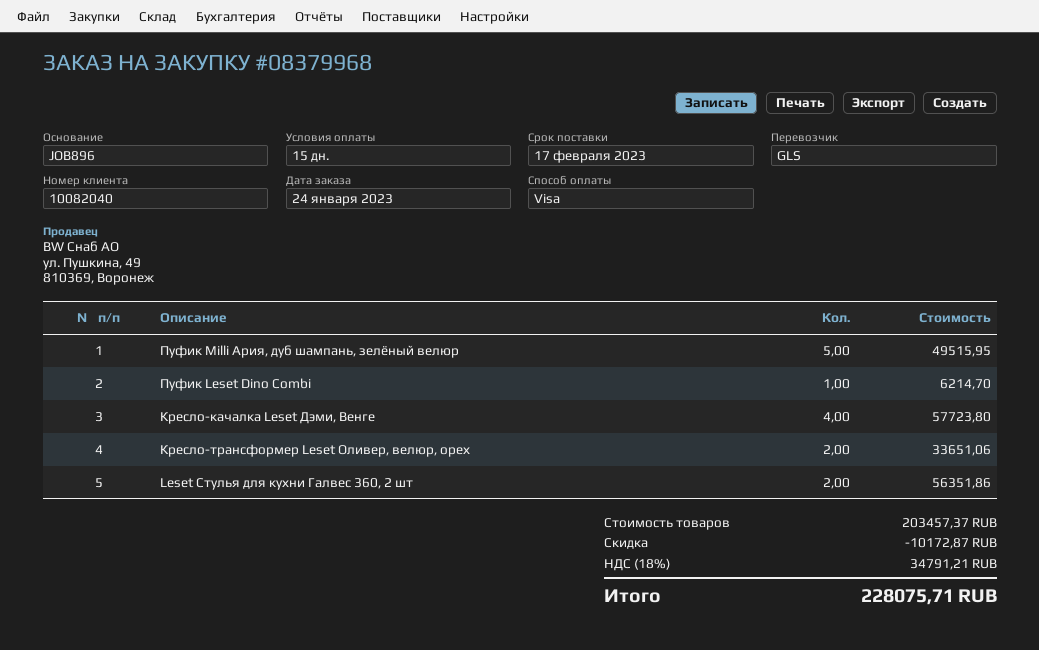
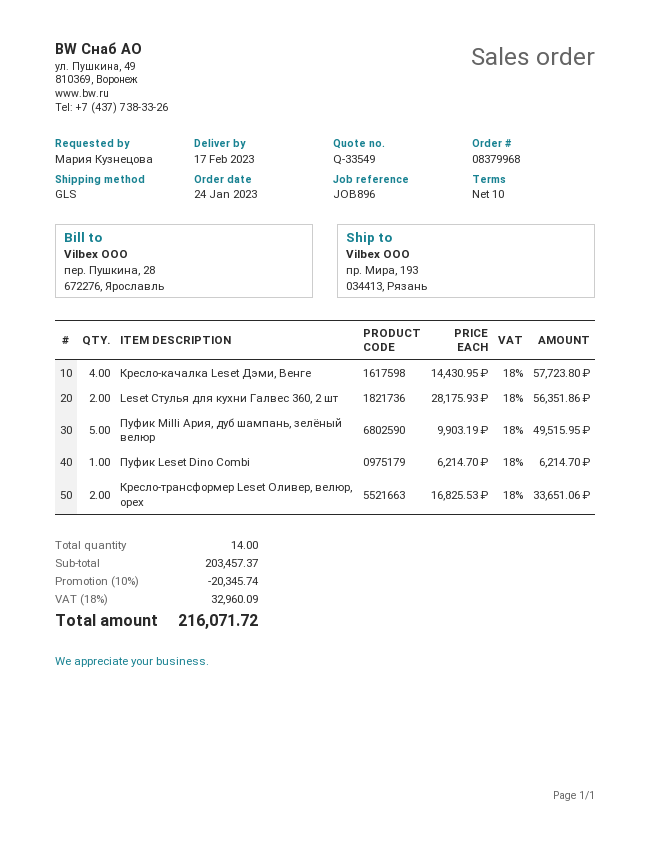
payment terms: 15 days -> 10 days
discount: 10172.87 -> 20345.74
tax: 18% = 34791.21 -> 18% = 32960.09
total: 228075.71 -> 216071.72

